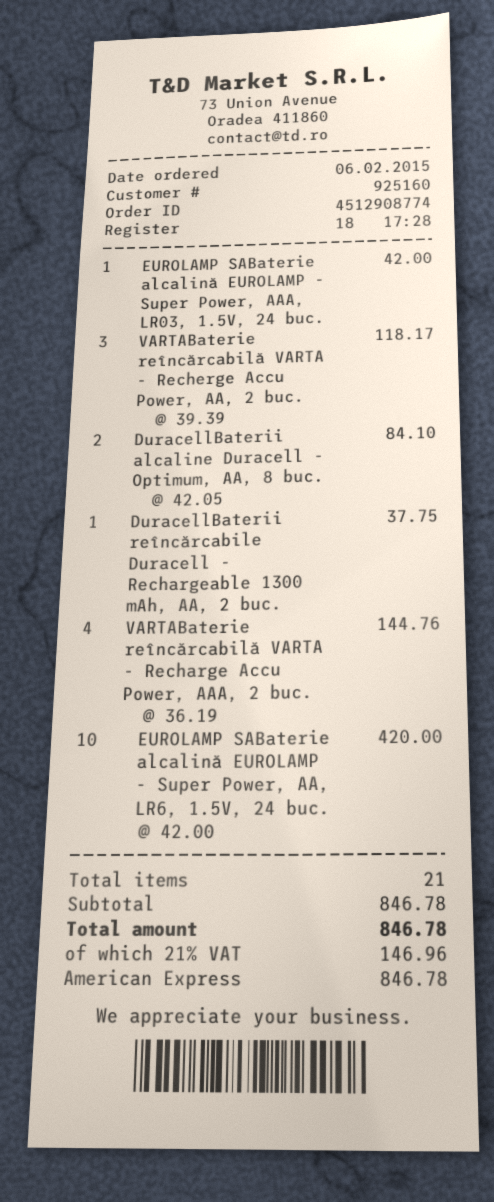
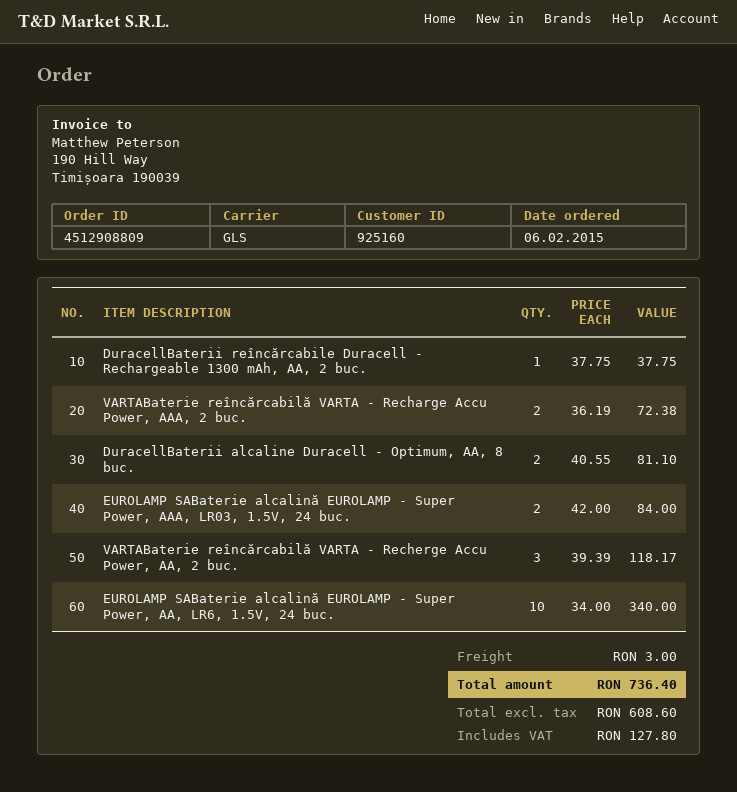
order number: 4512908774 -> 4512908809
EUROLAMP SABaterie alcalină EUROLAMP - Super Power, AAA, LR03, 1.5V, 24 buc.: 1 x 42.00 = 42.00 -> 2 x 42.00 = 84.00
DuracellBaterii alcaline Duracell - Optimum, AA, 8 buc.: 2 x 42.05 = 84.10 -> 2 x 40.55 = 81.10
VARTABaterie reîncărcabilă VARTA - Recharge Accu Power, AAA, 2 buc.: 4 x 36.19 = 144.76 -> 2 x 36.19 = 72.38
EUROLAMP SABaterie alcalină EUROLAMP - Super Power, AA, LR6, 1.5V, 24 buc.: 10 x 42.00 = 420.00 -> 10 x 34.00 = 340.00
shipping: none -> 3.00
tax: 146.96 -> 127.80
total: 846.78 -> 736.40

